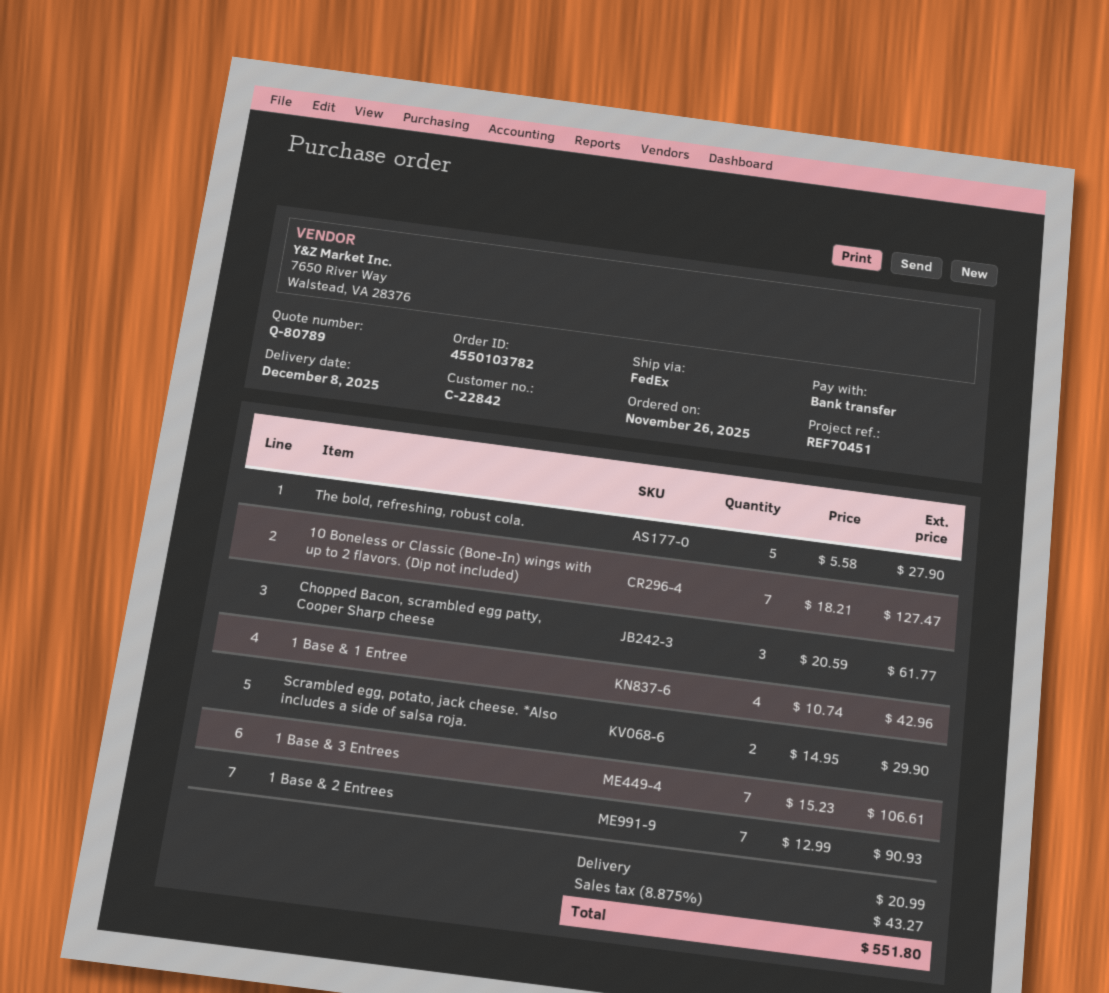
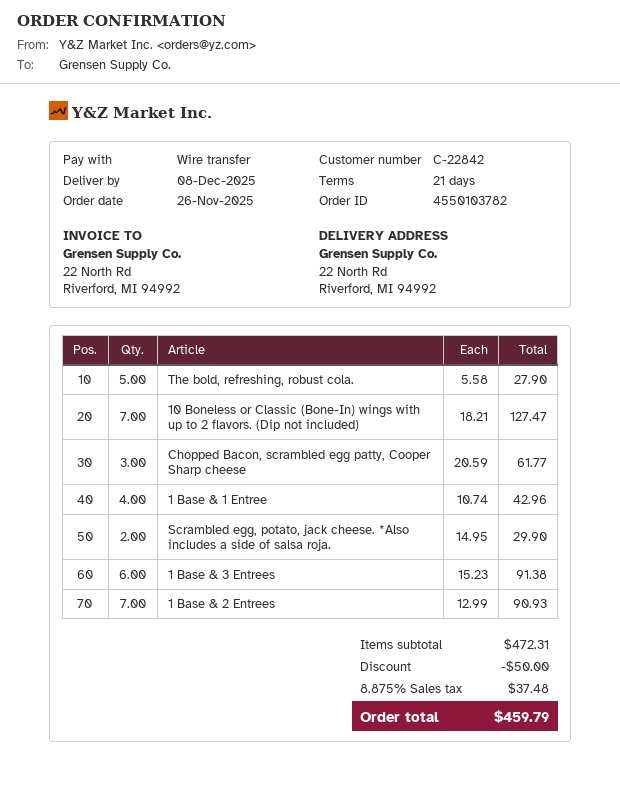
1 Base & 3 Entrees: 7 x 15.23 = 106.61 -> 6 x 15.23 = 91.38
discount: none -> 50.00
shipping: 20.99 -> none
tax: 8.875% = 43.27 -> 8.875% = 37.48
total: 551.80 -> 459.79

